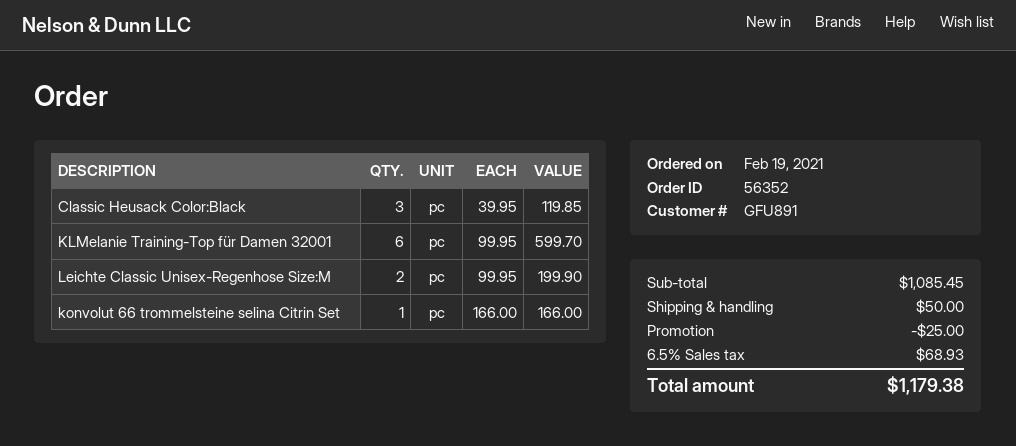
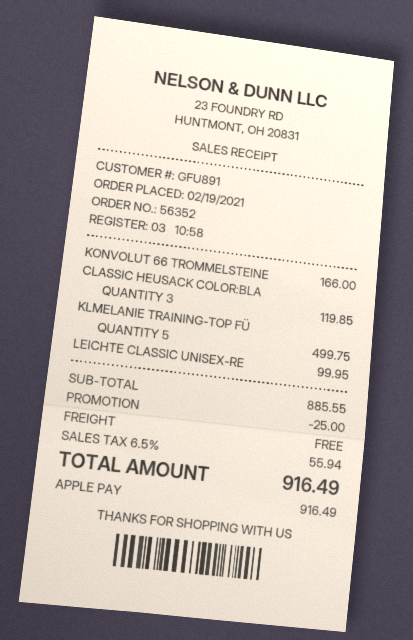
KLMelanie Training-Top für Damen 32001: 6 for 599.70 -> 5 for 499.75
Leichte Classic Unisex-Regenhose Size:M: 2 for 199.90 -> 1 for 99.95
subtotal: 1085.45 -> 885.55
shipping: 50.00 -> 0.00
tax: 6.5% = 68.93 -> 6.5% = 55.94
total: 1179.38 -> 916.49

